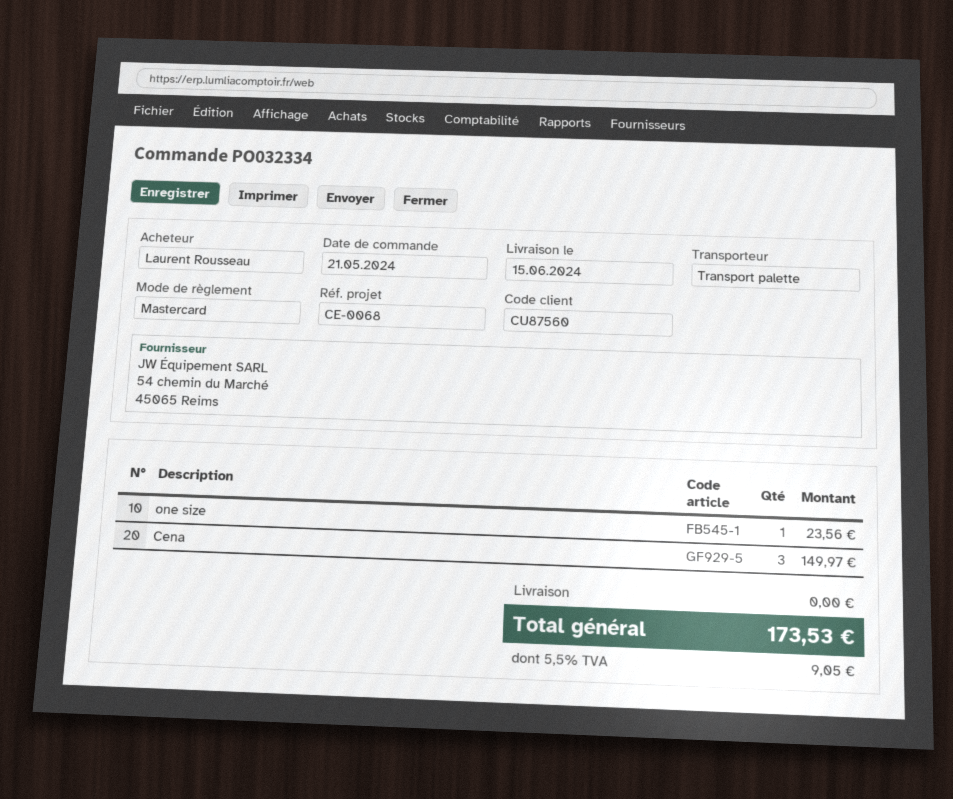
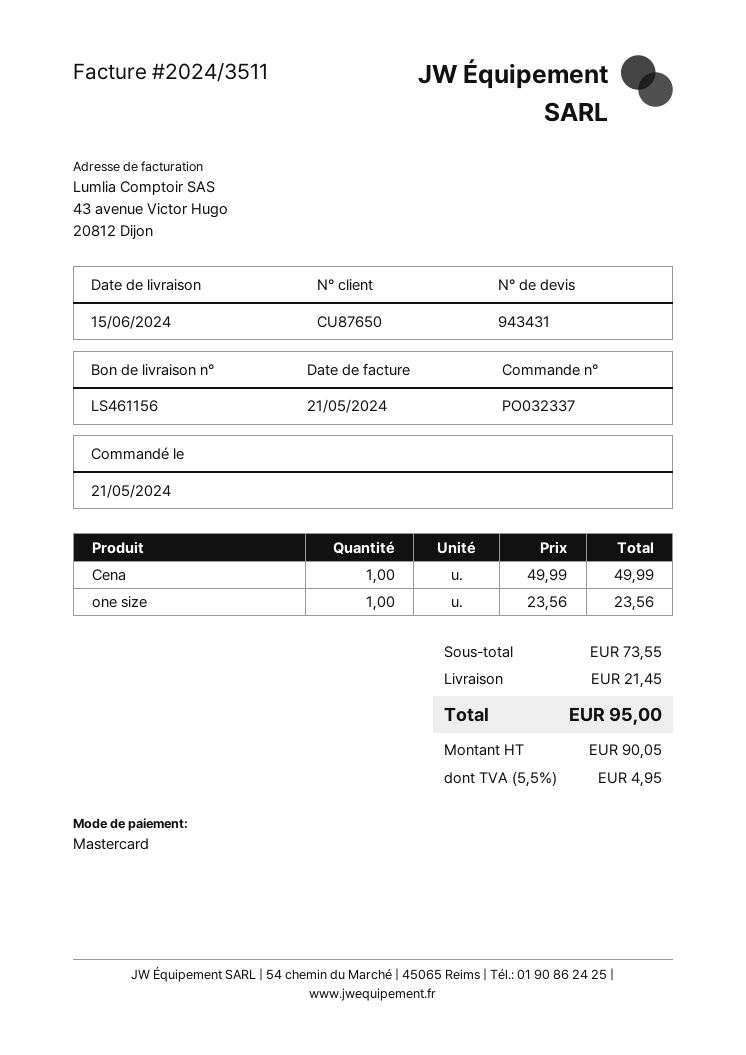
order number: PO032334 -> PO032337
customer number: CU87560 -> CU87650
Cena: 3 for 149.97 -> 1 for 49.99
shipping: 0.00 -> 21.45
tax: 5.5% = 9.05 -> 5.5% = 4.95
total: 173.53 -> 95.00

